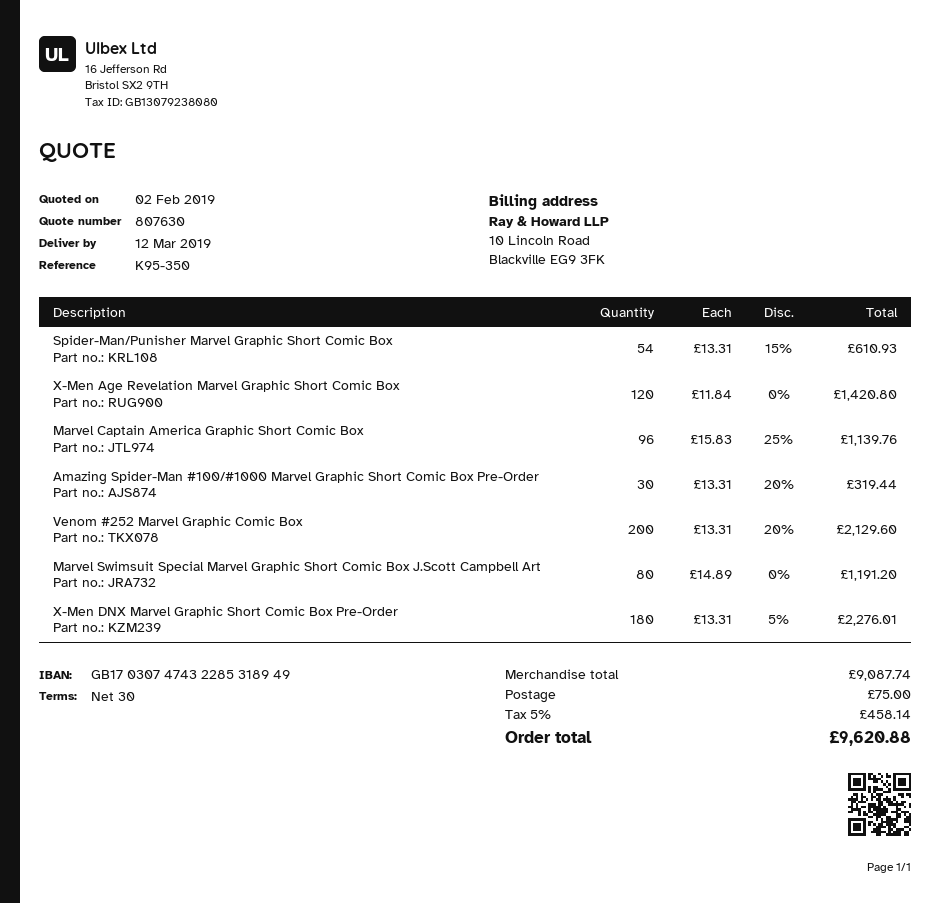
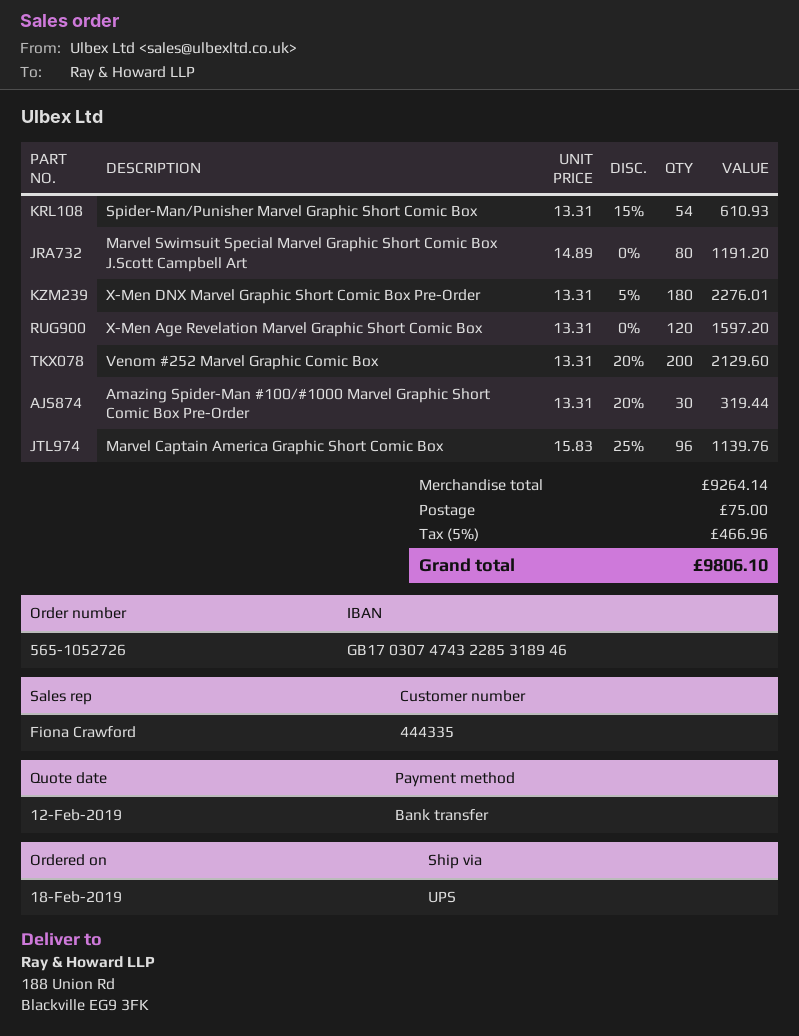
quote date: 2019-02-02 -> 2019-02-12
bank account: GB17030747432285318949 -> GB17030747432285318946
X-Men Age Revelation Marvel Graphic Short Comic Box: 120 x 11.84 = 1420.80 -> 120 x 13.31 = 1597.20
subtotal: 9087.74 -> 9264.14
tax: 5% = 458.14 -> 5% = 466.96
total: 9620.88 -> 9806.10

